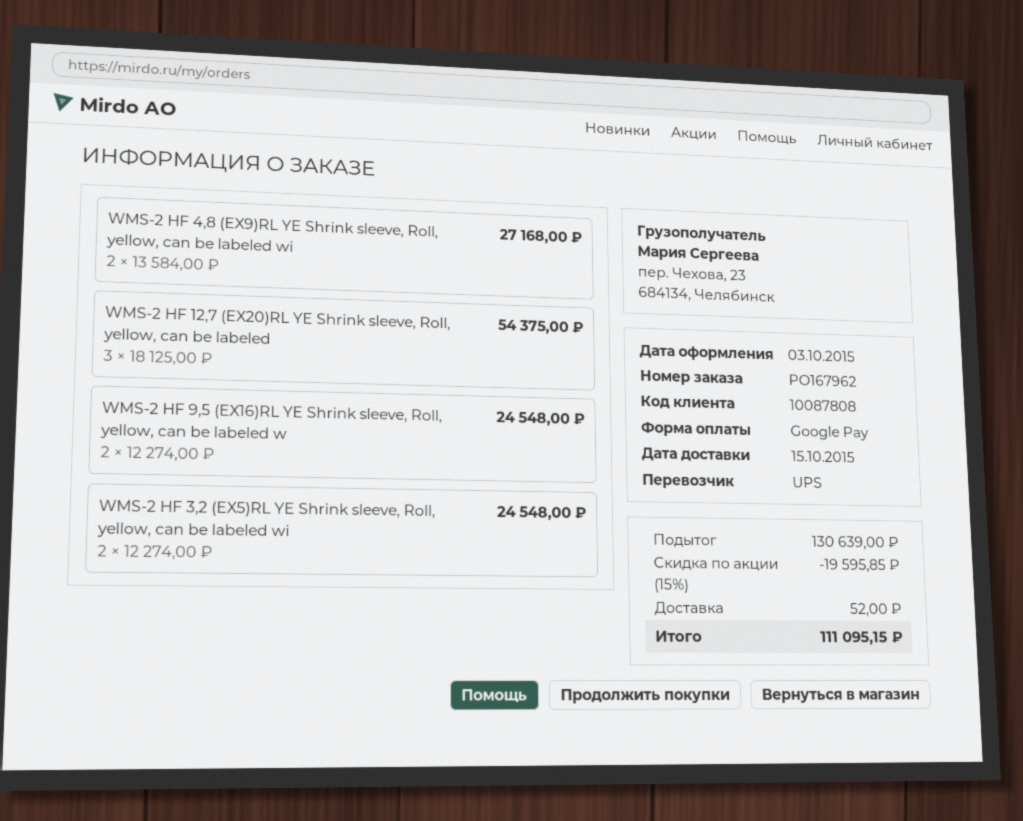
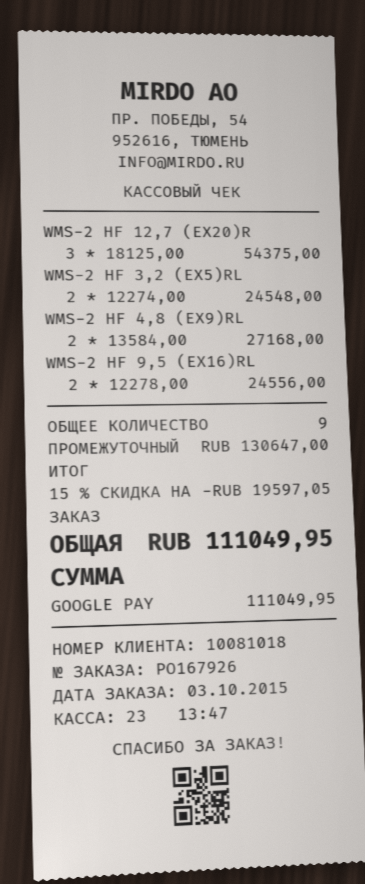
order number: PO167962 -> PO167926
customer number: 10087808 -> 10081018
WMS-2 HF 9,5 (EX16)RL YE Shrink sleeve, Roll, yellow, can be labeled w: 2 x 12274.00 = 24548.00 -> 2 x 12278.00 = 24556.00
subtotal: 130639.00 -> 130647.00
discount: 15% = 19595.85 -> 15% = 19597.05
shipping: 52.00 -> none
total: 111095.15 -> 111049.95

